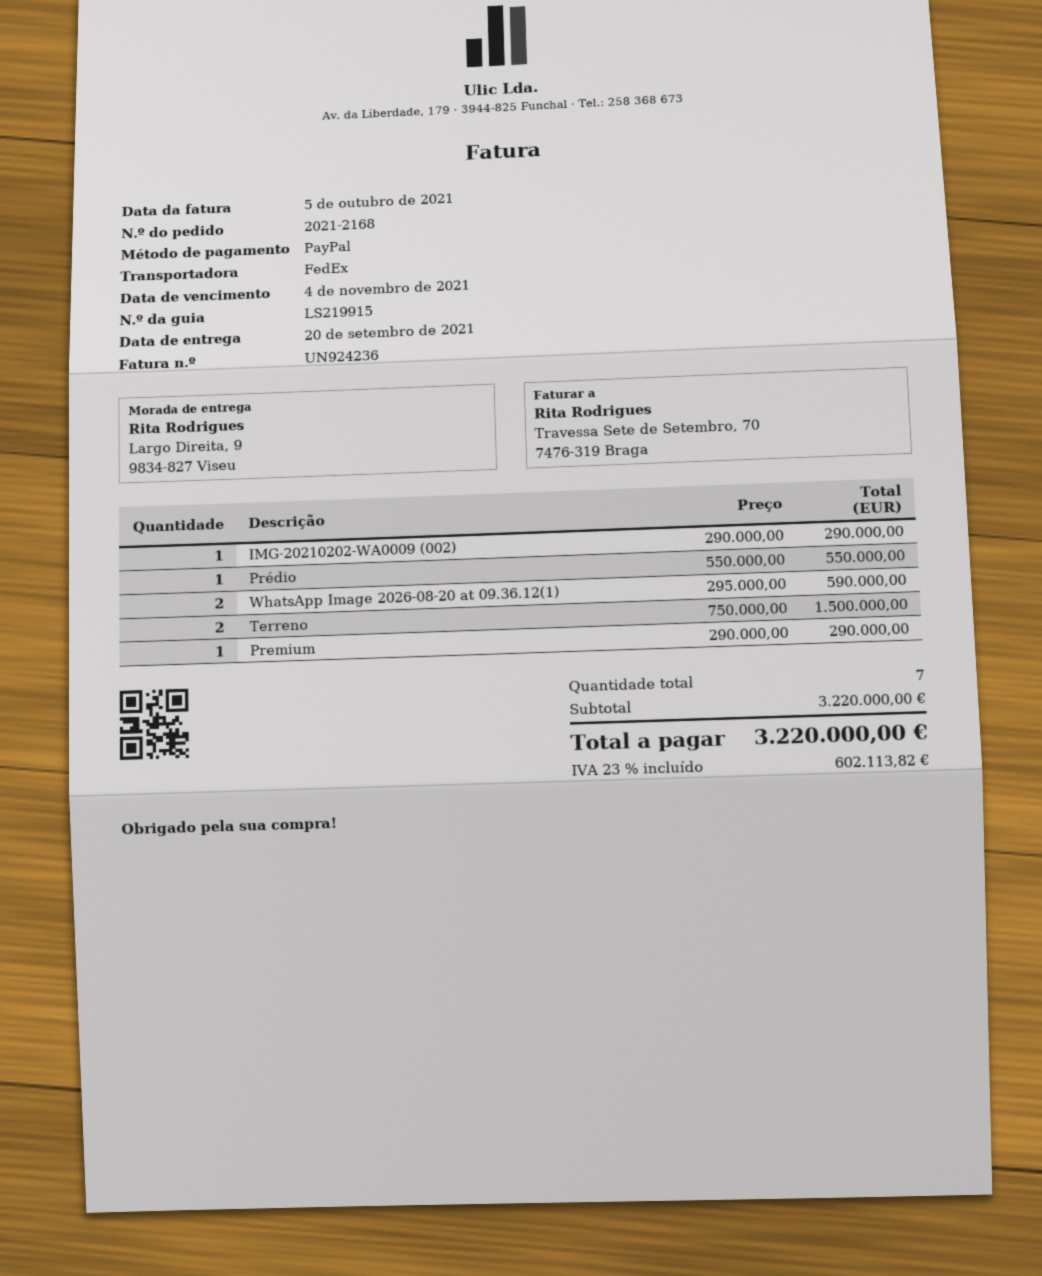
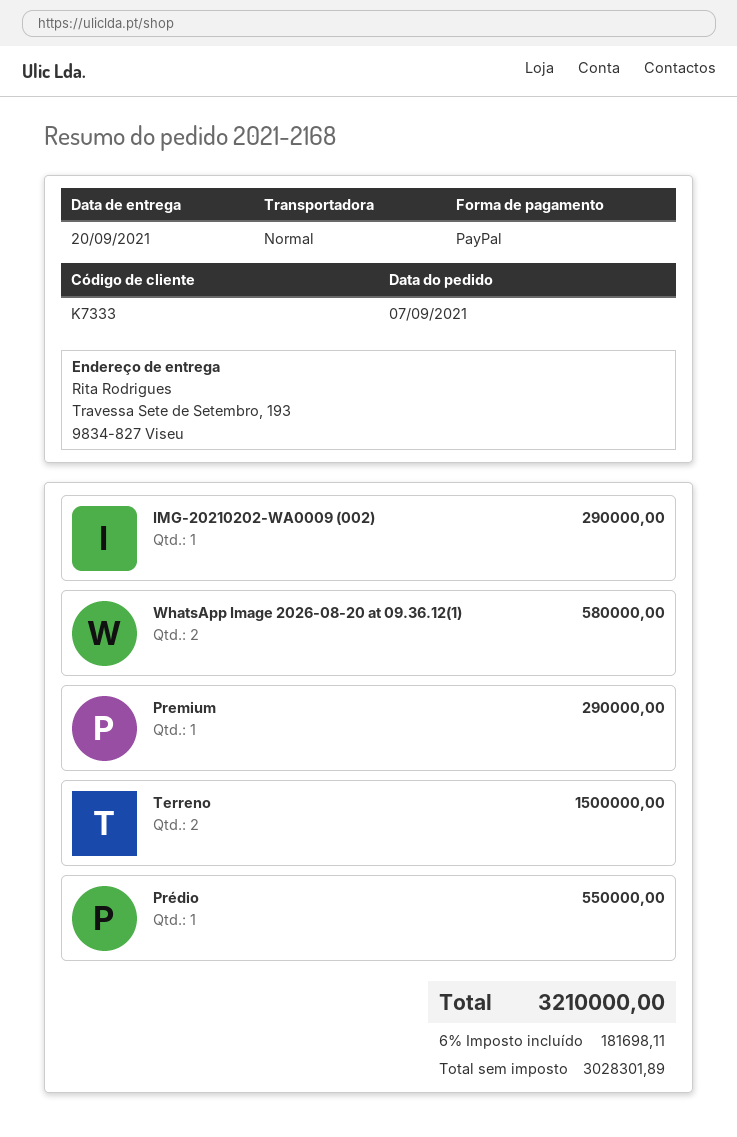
shipping method: FedEx -> standard
ship to: Largo Direita, 9, 9834-827 Viseu -> Travessa Sete de Setembro, 193, 9834-827 Viseu
WhatsApp Image 2026-08-20 at 09.36.12(1): 2 for 590000.00 -> 2 for 580000.00
tax: 23% = 602113.82 -> 6% = 181698.11
total: 3220000.00 -> 3210000.00

